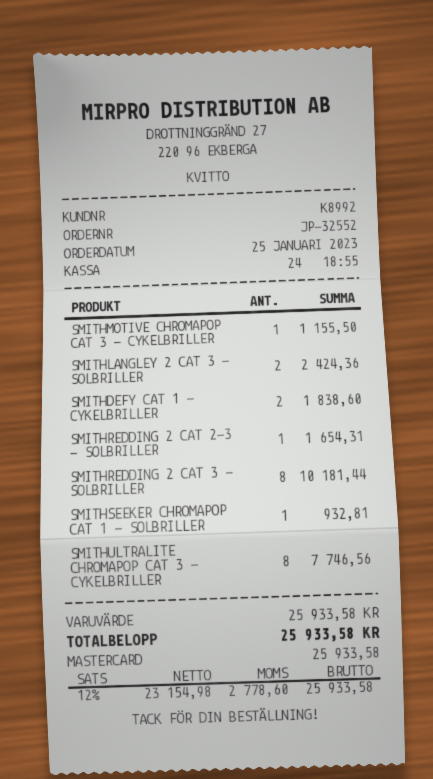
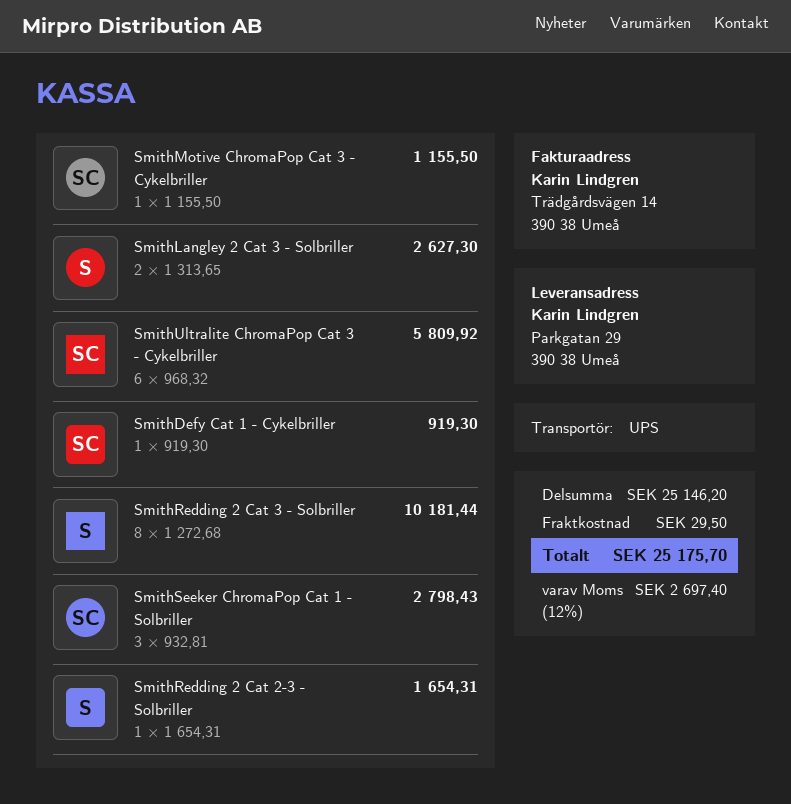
SMITHLANGLEY 2 CAT 3 - SOLBRILLER: 2 for 2424.36 -> 2 for 2627.30
SMITHDEFY CAT 1 - CYKELBRILLER: 2 for 1838.60 -> 1 for 919.30
SMITHSEEKER CHROMAPOP CAT 1 - SOLBRILLER: 1 for 932.81 -> 3 for 2798.43
SMITHULTRALITE CHROMAPOP CAT 3 - CYKELBRILLER: 8 for 7746.56 -> 6 for 5809.92
subtotal: 25933.58 -> 25146.20
shipping: none -> 29.50
tax: 12% = 2778.60 -> 12% = 2697.40
total: 25933.58 -> 25175.70

